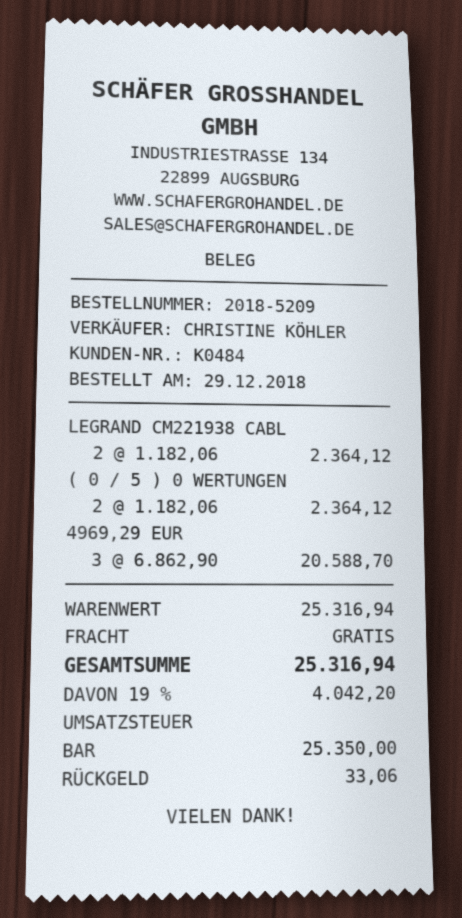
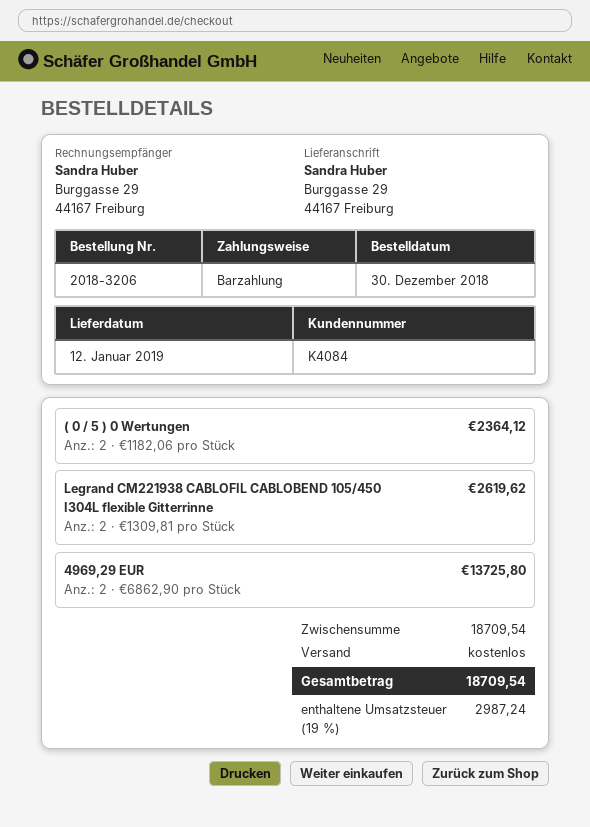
order number: 2018-5209 -> 2018-3206
order date: 2018-12-29 -> 2018-12-30
customer number: K0484 -> K4084
LEGRAND CM221938 CABL: 2 x 1182.06 = 2364.12 -> 2 x 1309.81 = 2619.62
4969,29 EUR: 3 x 6862.90 = 20588.70 -> 2 x 6862.90 = 13725.80
subtotal: 25316.94 -> 18709.54
tax: 19% = 4042.20 -> 19% = 2987.24
total: 25316.94 -> 18709.54

